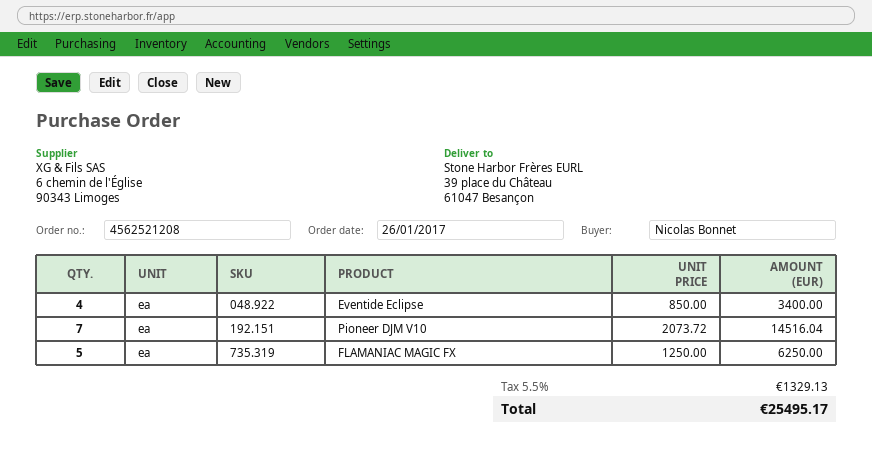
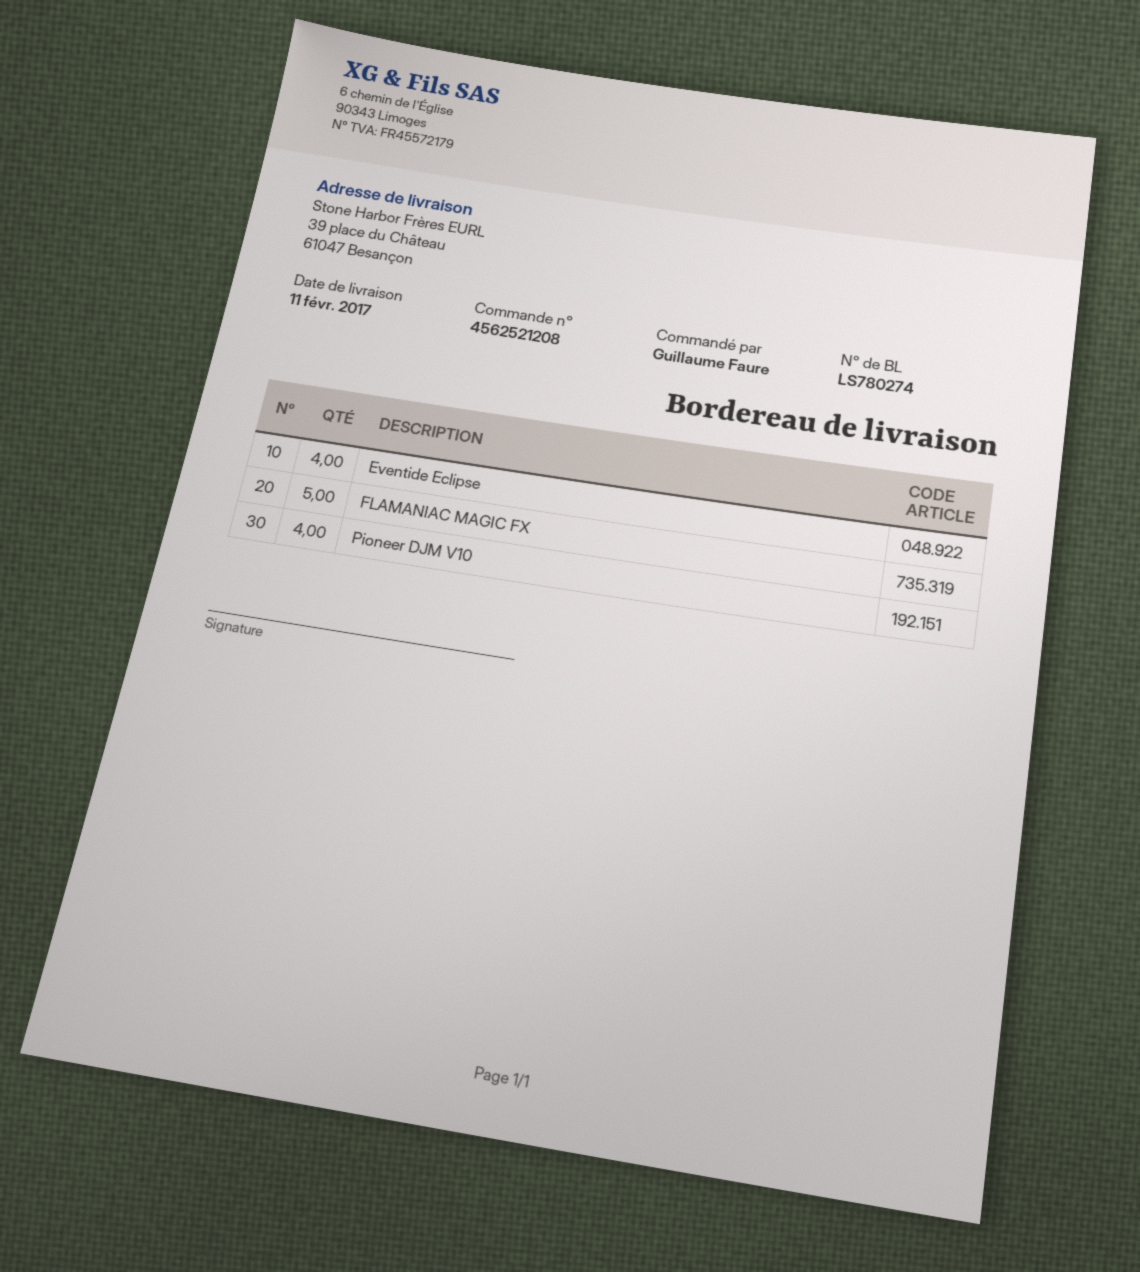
ordered by: Nicolas Bonnet -> Guillaume Faure
Pioneer DJM V10: 7 -> 4

